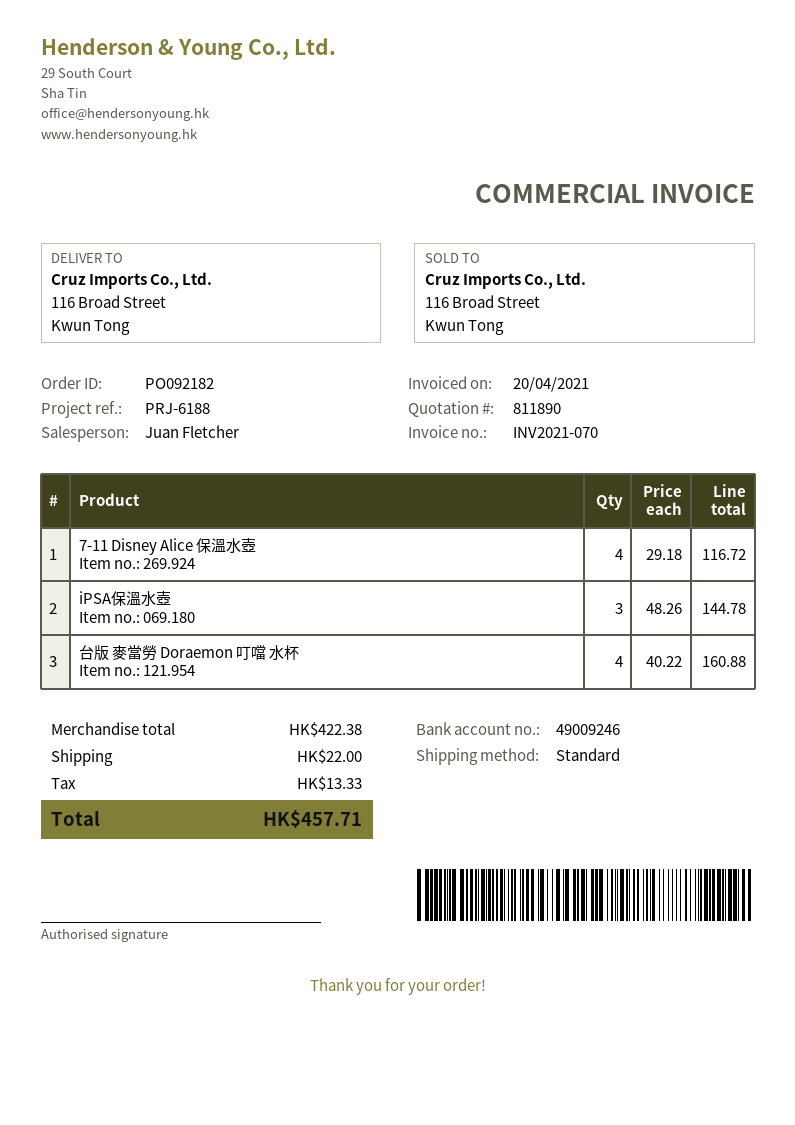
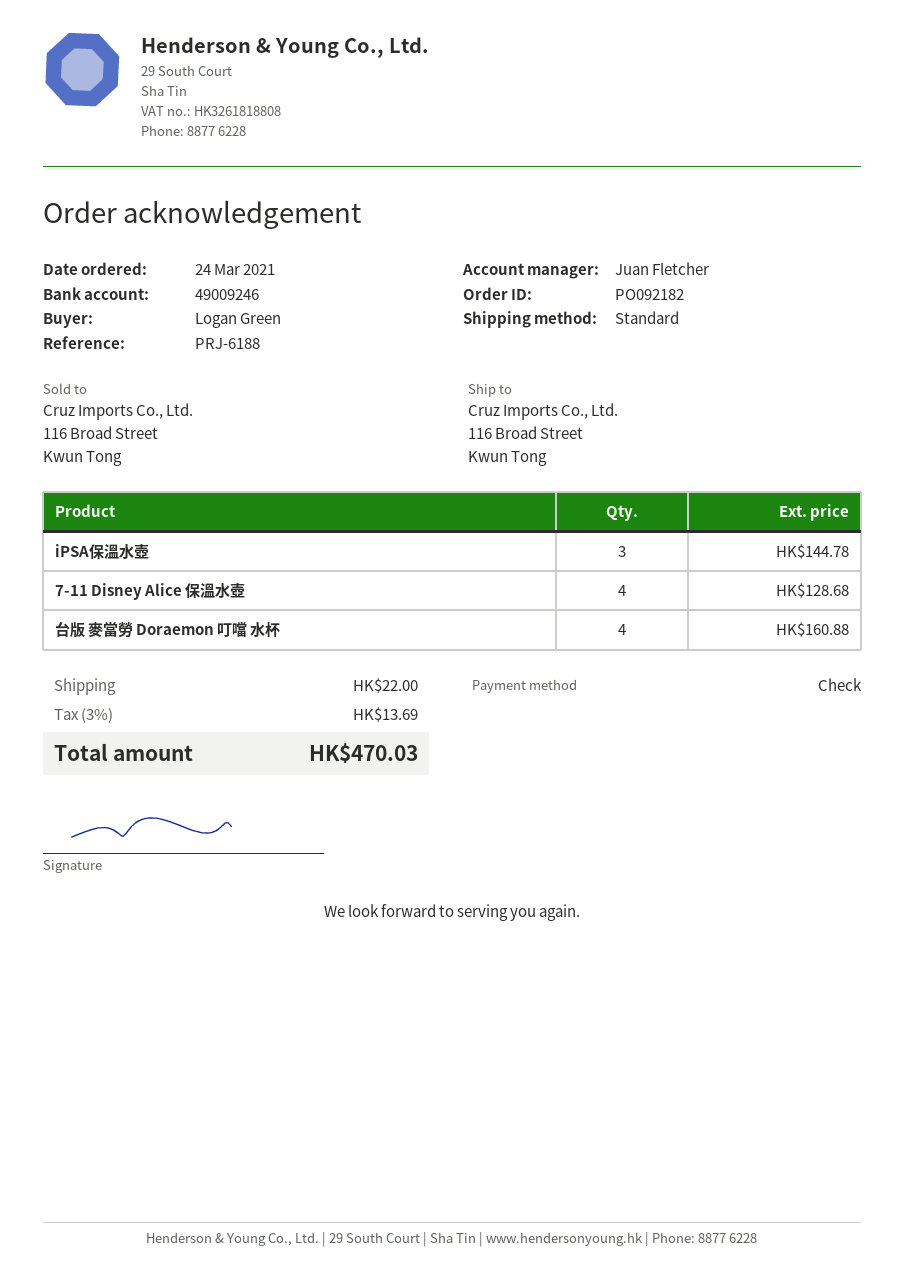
7-11 Disney Alice 保溫水壺: 4 for 116.72 -> 4 for 128.68
tax: 13.33 -> 13.69
total: 457.71 -> 470.03

